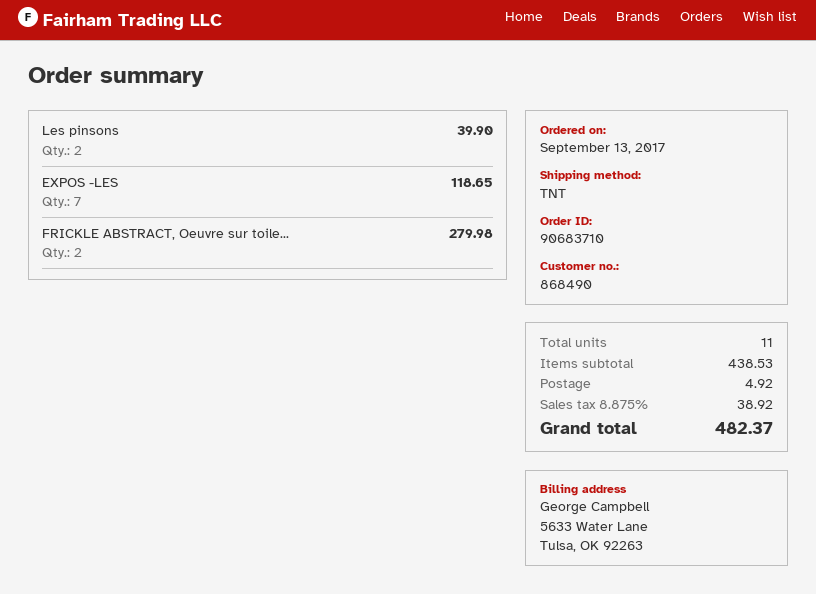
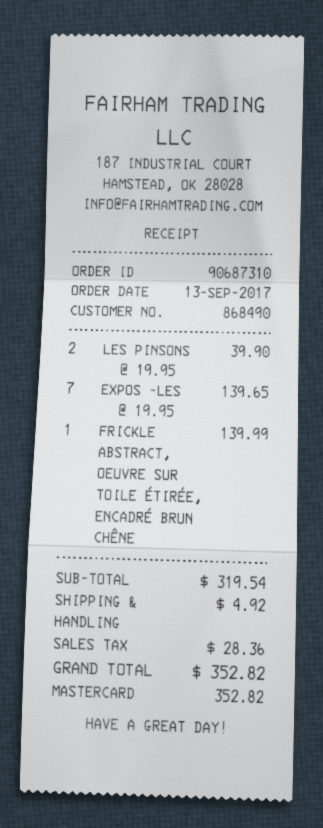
order number: 90683710 -> 90687310
EXPOS -LES: 7 for 118.65 -> 7 for 139.65
FRICKLE ABSTRACT, Oeuvre sur toile...: 2 for 279.98 -> 1 for 139.99
subtotal: 438.53 -> 319.54
tax: 38.92 -> 28.36
total: 482.37 -> 352.82

